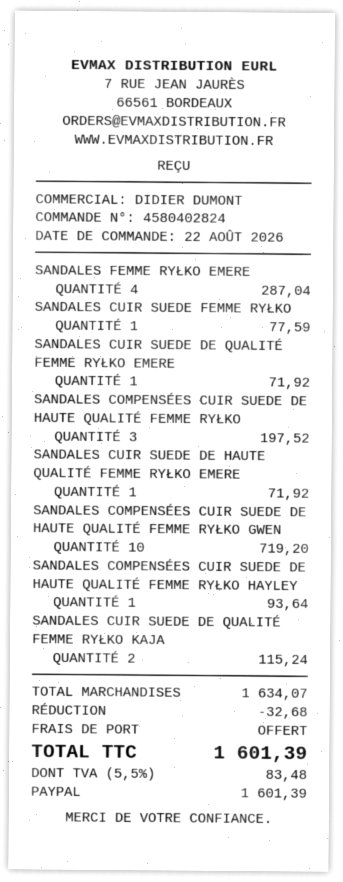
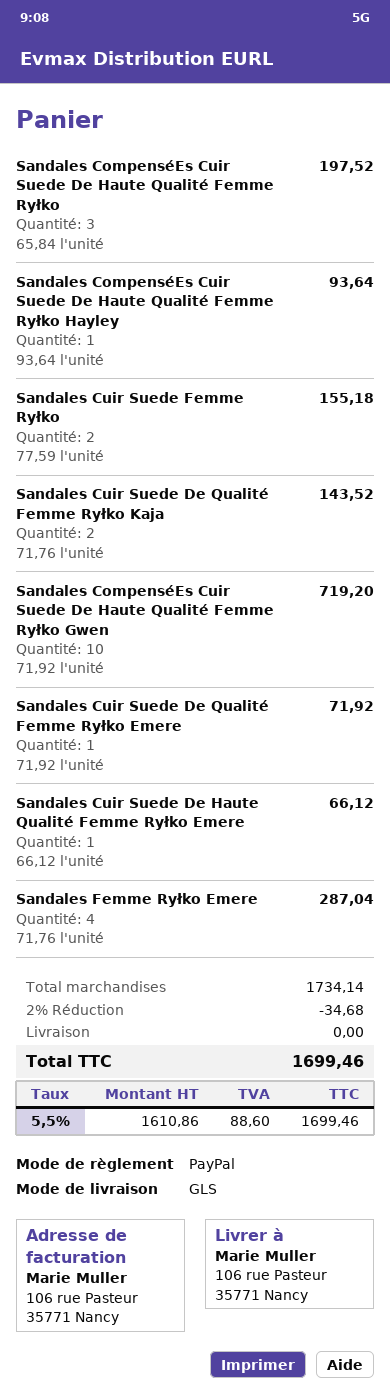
SANDALES CUIR SUEDE FEMME RYŁKO: 1 for 77.59 -> 2 for 155.18
SANDALES CUIR SUEDE DE HAUTE QUALITÉ FEMME RYŁKO EMERE: 1 for 71.92 -> 1 for 66.12
SANDALES CUIR SUEDE DE QUALITÉ FEMME RYŁKO KAJA: 2 for 115.24 -> 2 for 143.52
subtotal: 1634.07 -> 1734.14
discount: 32.68 -> 34.68
tax: 5.5% = 83.48 -> 5.5% = 88.60
total: 1601.39 -> 1699.46

